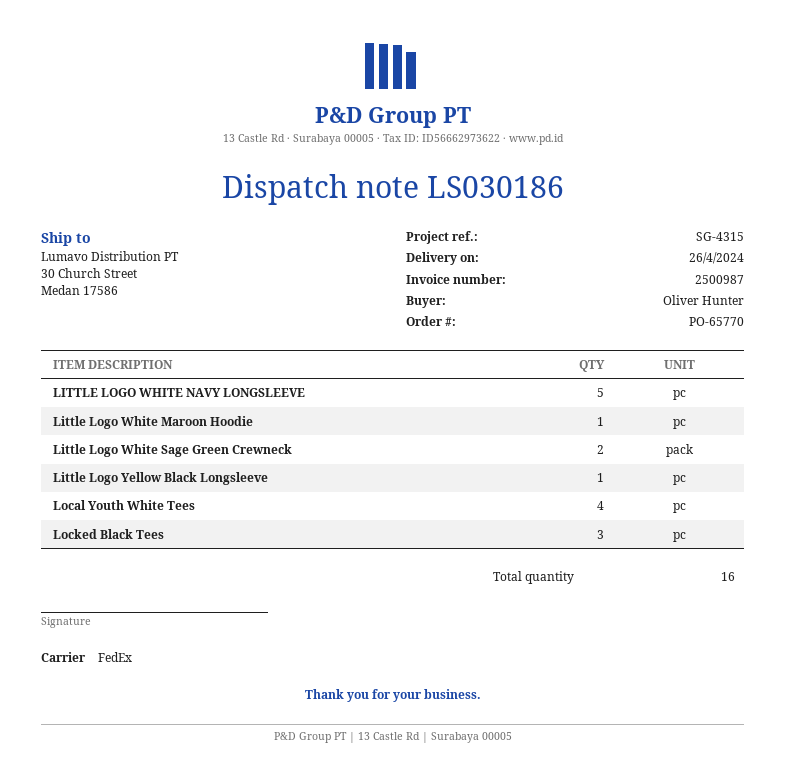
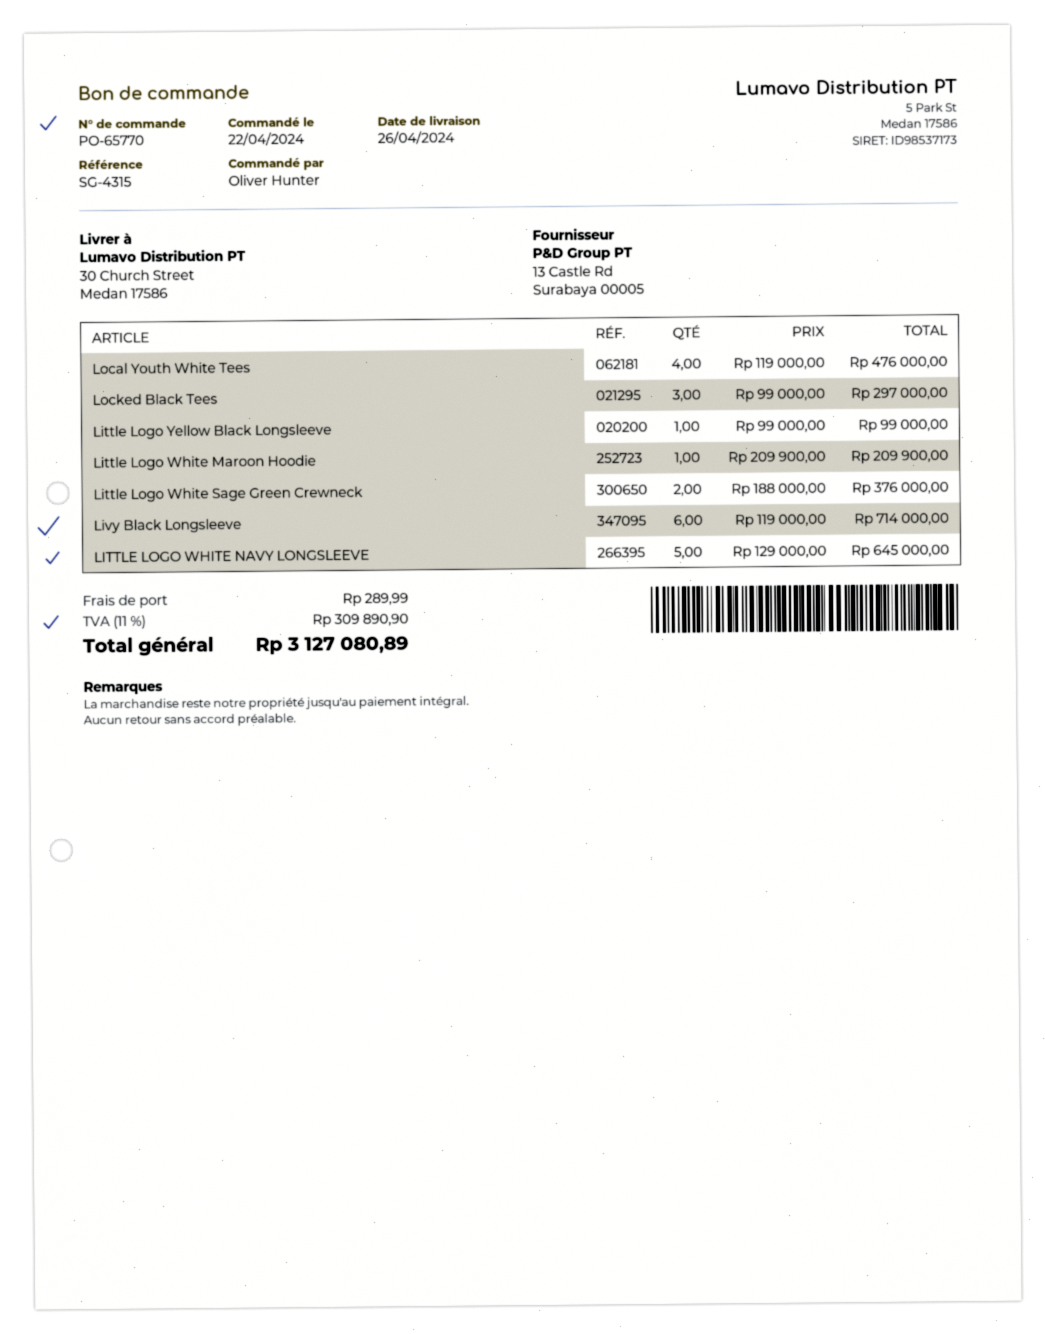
Livy Black Longsleeve: none -> 6

